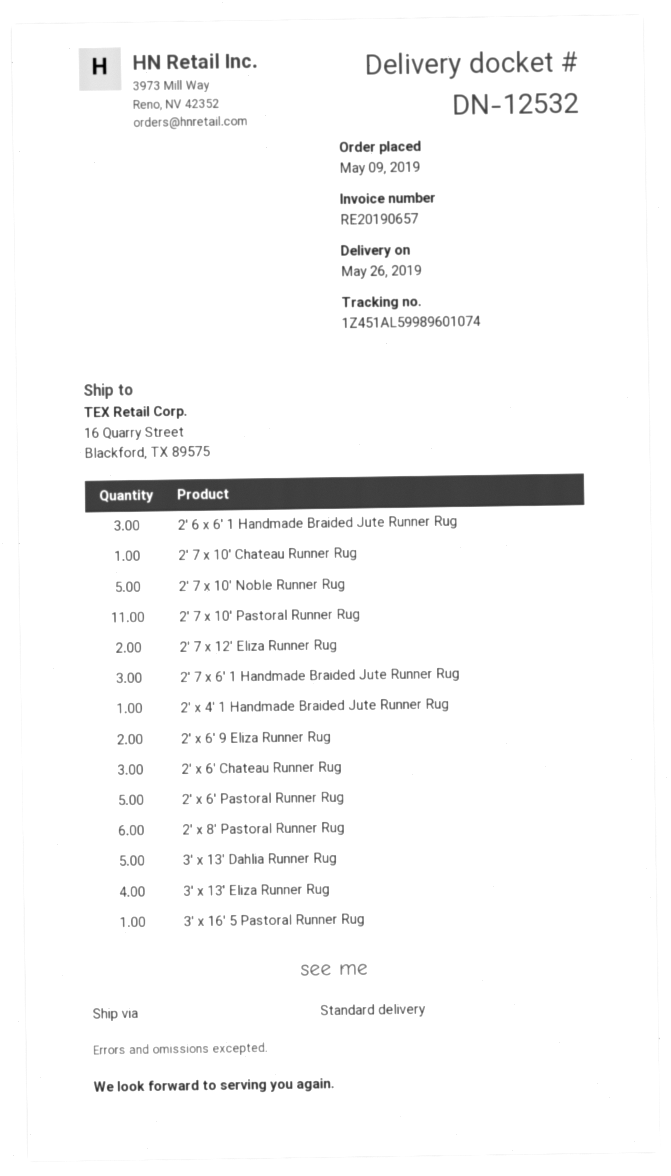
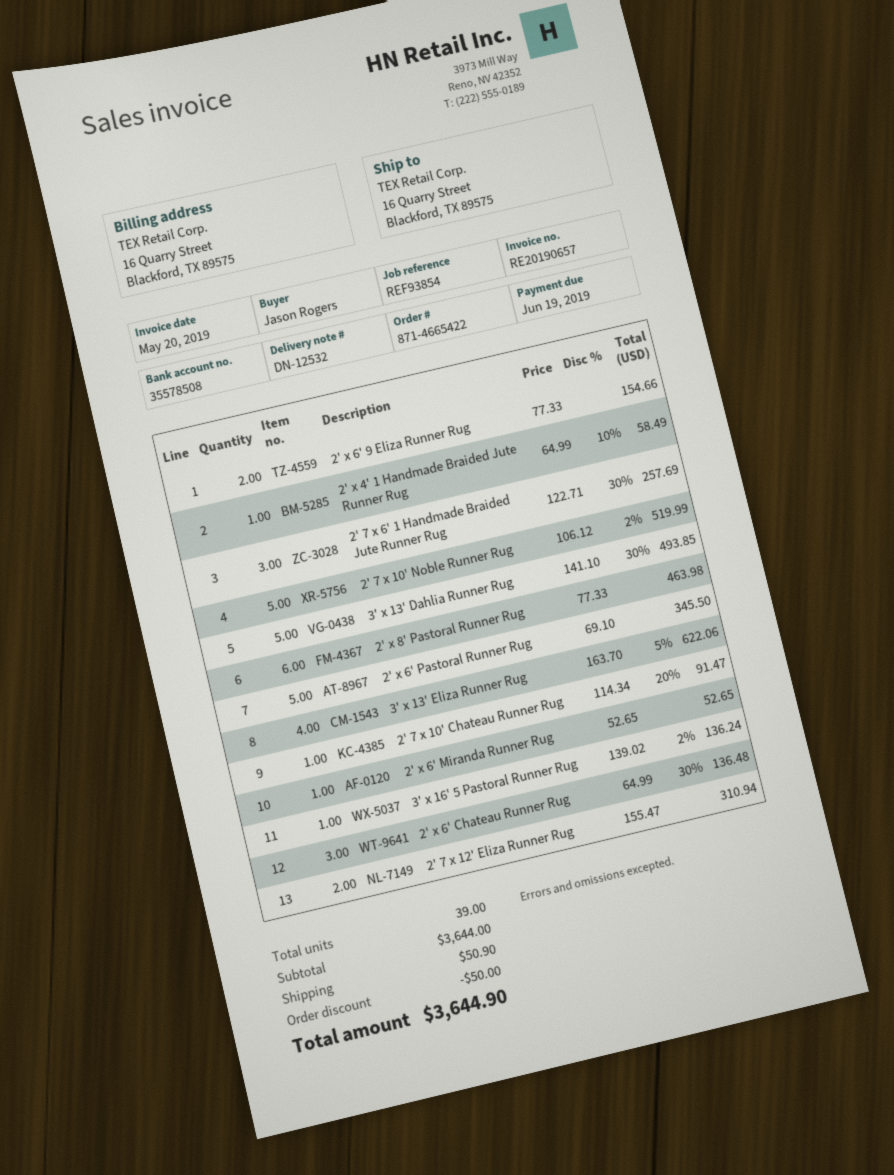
2' 6 x 6' 1 Handmade Braided Jute Runner Rug: 3 -> none
2' 7 x 10' Pastoral Runner Rug: 11 -> none
2' x 6' Miranda Runner Rug: none -> 1

